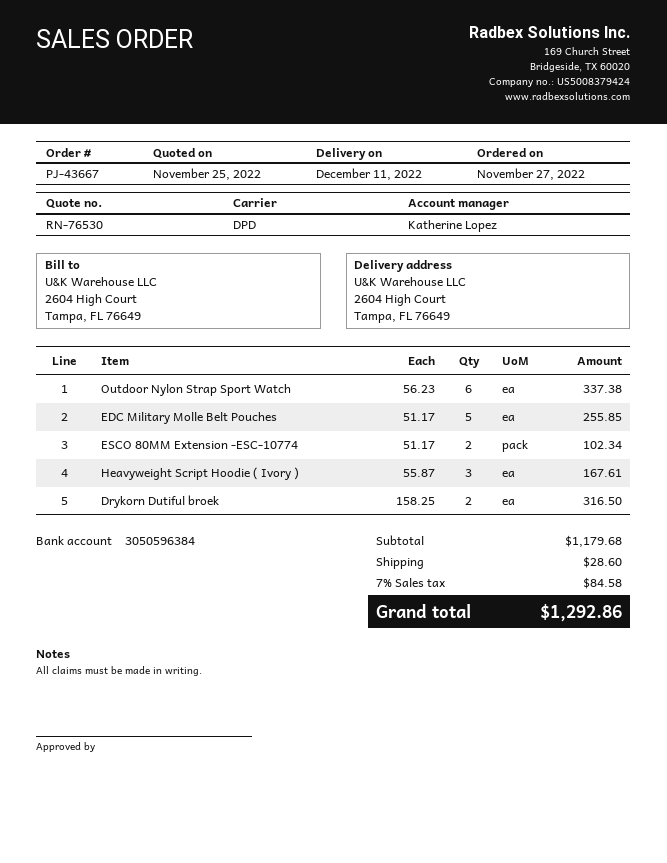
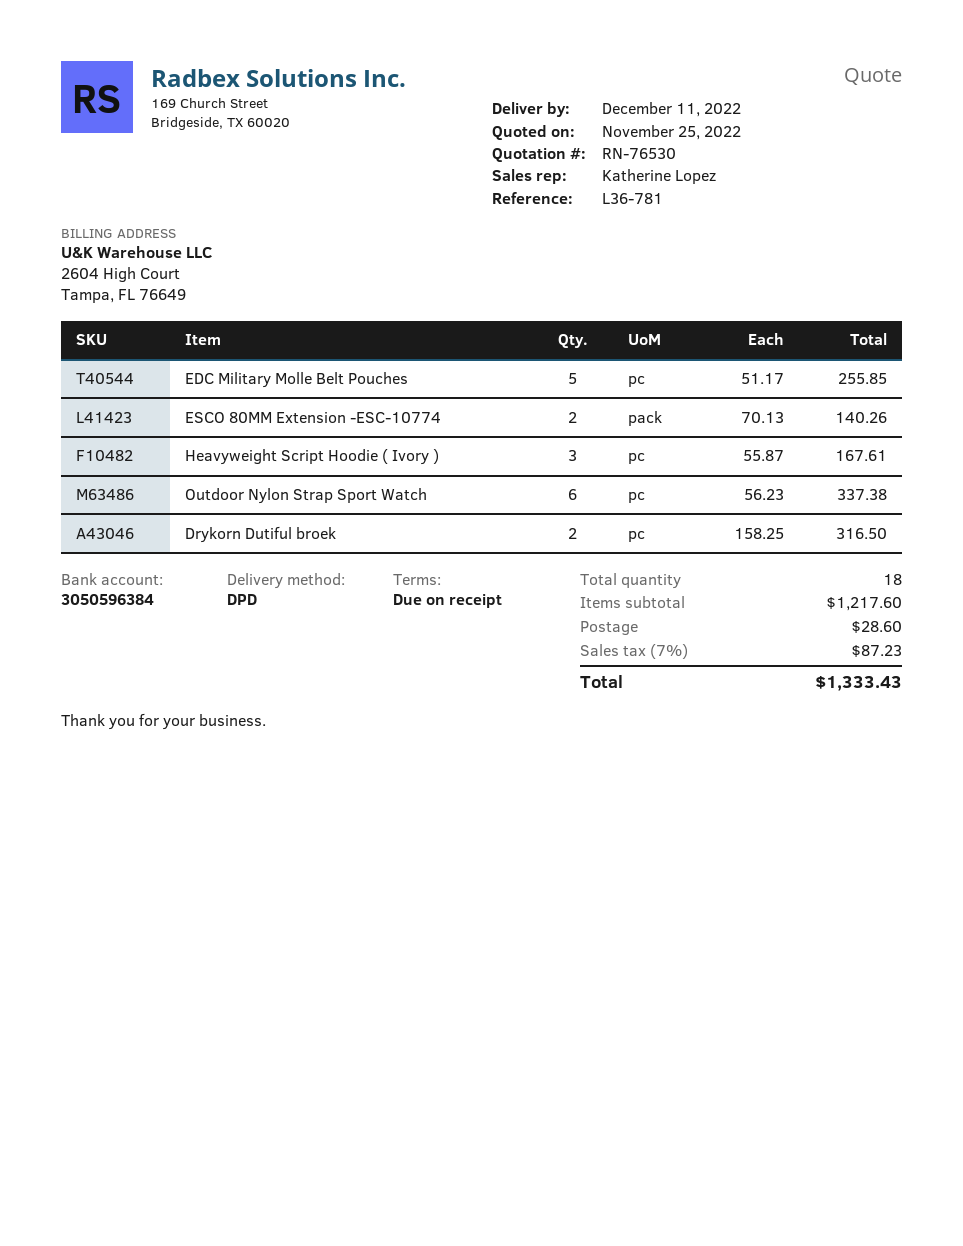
ESCO 80MM Extension -ESC-10774: 2 x 51.17 = 102.34 -> 2 x 70.13 = 140.26
subtotal: 1179.68 -> 1217.60
tax: 7% = 84.58 -> 7% = 87.23
total: 1292.86 -> 1333.43

